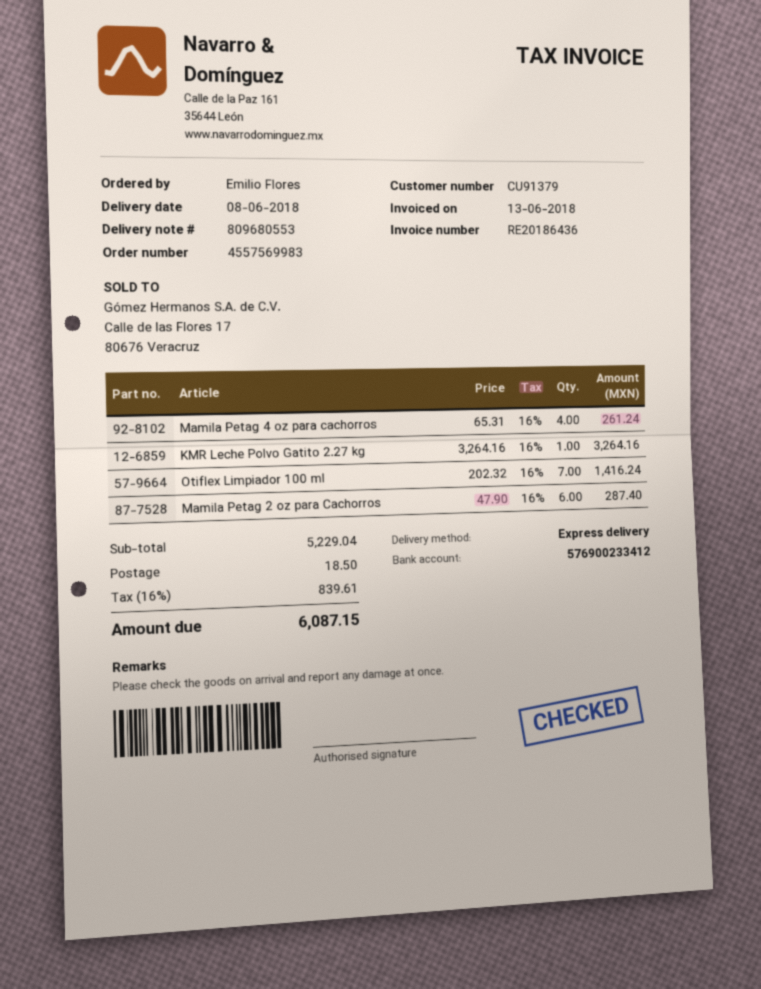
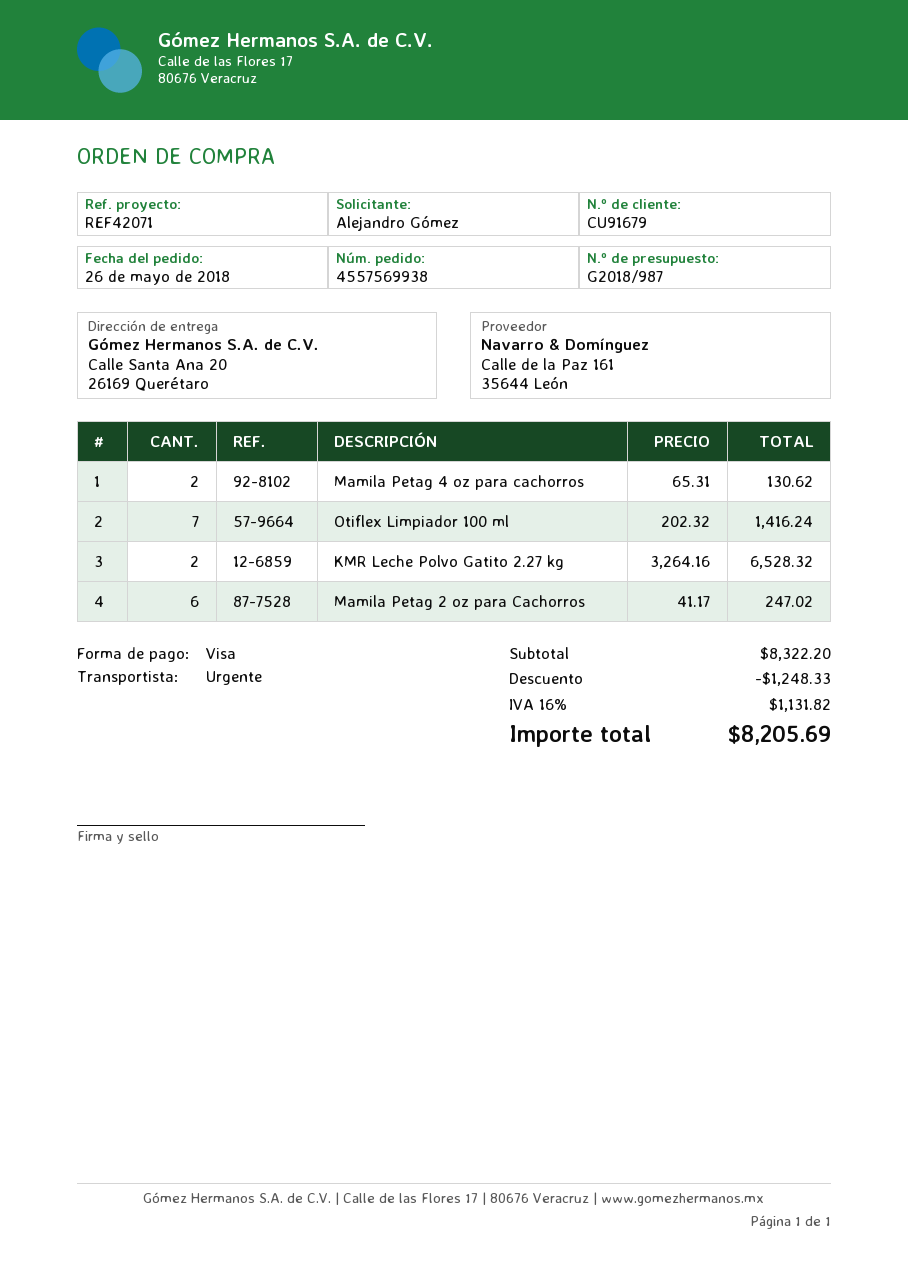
order number: 4557569983 -> 4557569938
customer number: CU91379 -> CU91679
ordered by: Emilio Flores -> Alejandro Gómez
Mamila Petag 4 oz para cachorros: 4 x 65.31 = 261.24 -> 2 x 65.31 = 130.62
KMR Leche Polvo Gatito 2.27 kg: 1 x 3264.16 = 3264.16 -> 2 x 3264.16 = 6528.32
Mamila Petag 2 oz para Cachorros: 6 x 47.90 = 287.40 -> 6 x 41.17 = 247.02
subtotal: 5229.04 -> 8322.20
discount: none -> 1248.33
shipping: 18.50 -> none
tax: 16% = 839.61 -> 16% = 1131.82
total: 6087.15 -> 8205.69

